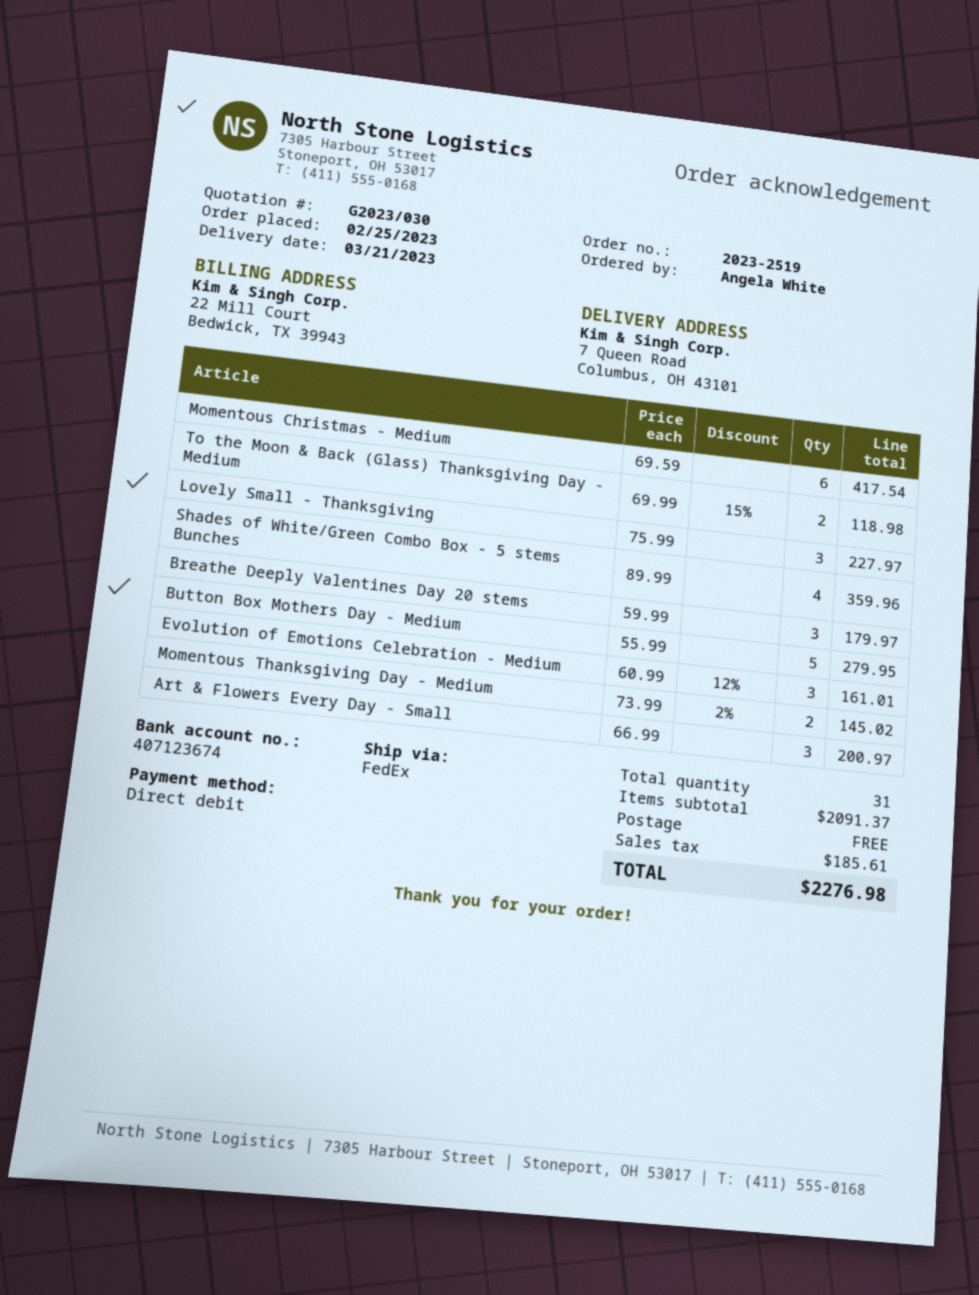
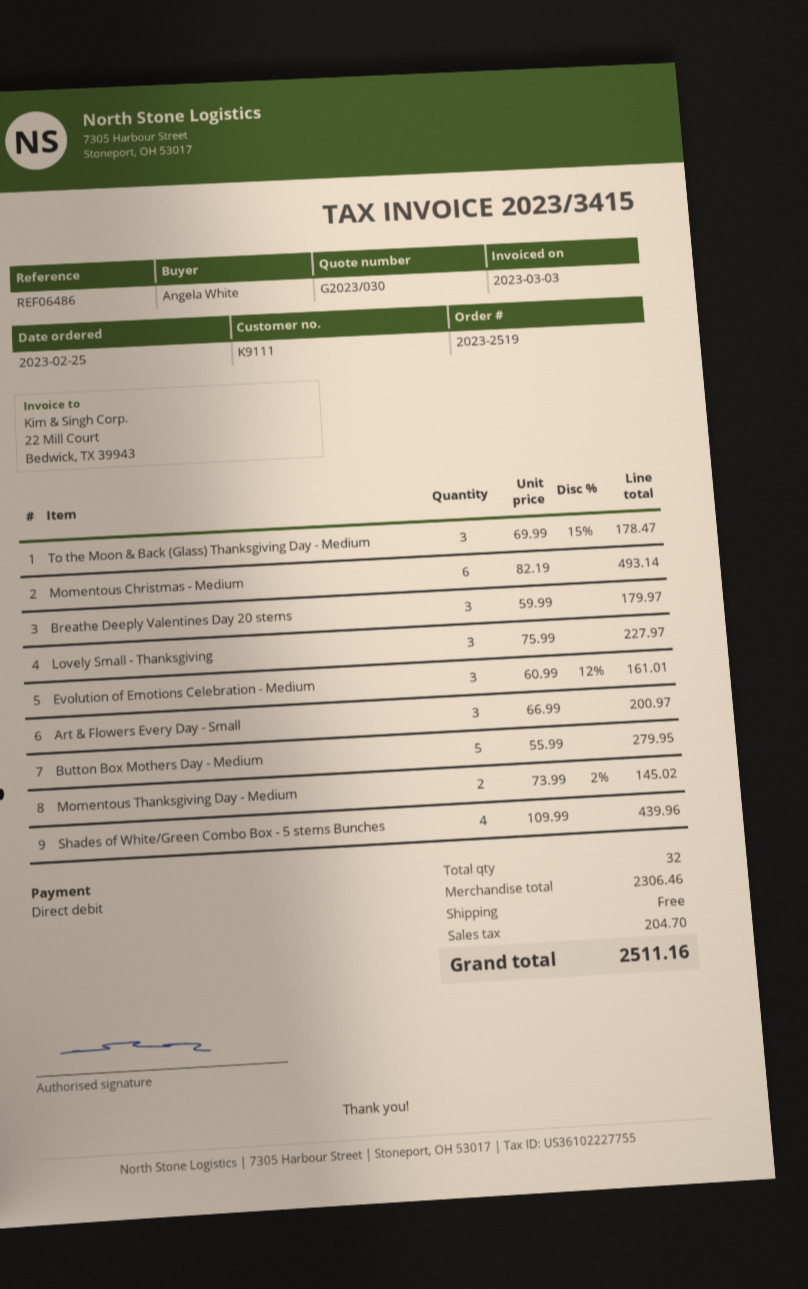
Momentous Christmas - Medium: 6 x 69.59 = 417.54 -> 6 x 82.19 = 493.14
To the Moon & Back (Glass) Thanksgiving Day - Medium: 2 x 69.99 - 15% = 118.98 -> 3 x 69.99 - 15% = 178.47
Shades of White/Green Combo Box - 5 stems Bunches: 4 x 89.99 = 359.96 -> 4 x 109.99 = 439.96
total quantity: 31 -> 32
subtotal: 2091.37 -> 2306.46
tax: 185.61 -> 204.70
total: 2276.98 -> 2511.16

